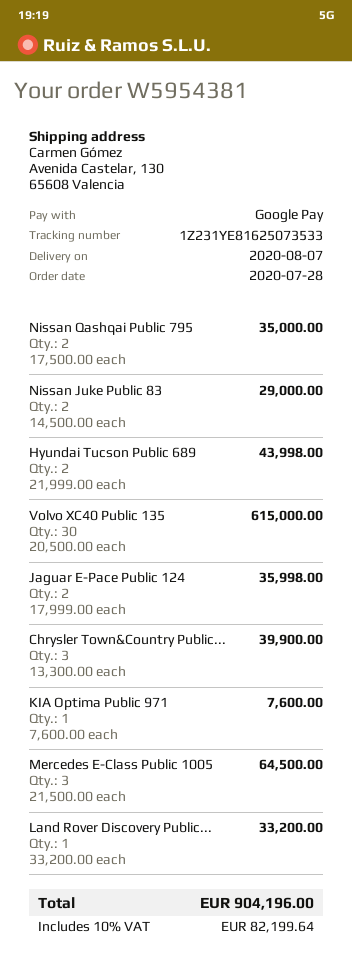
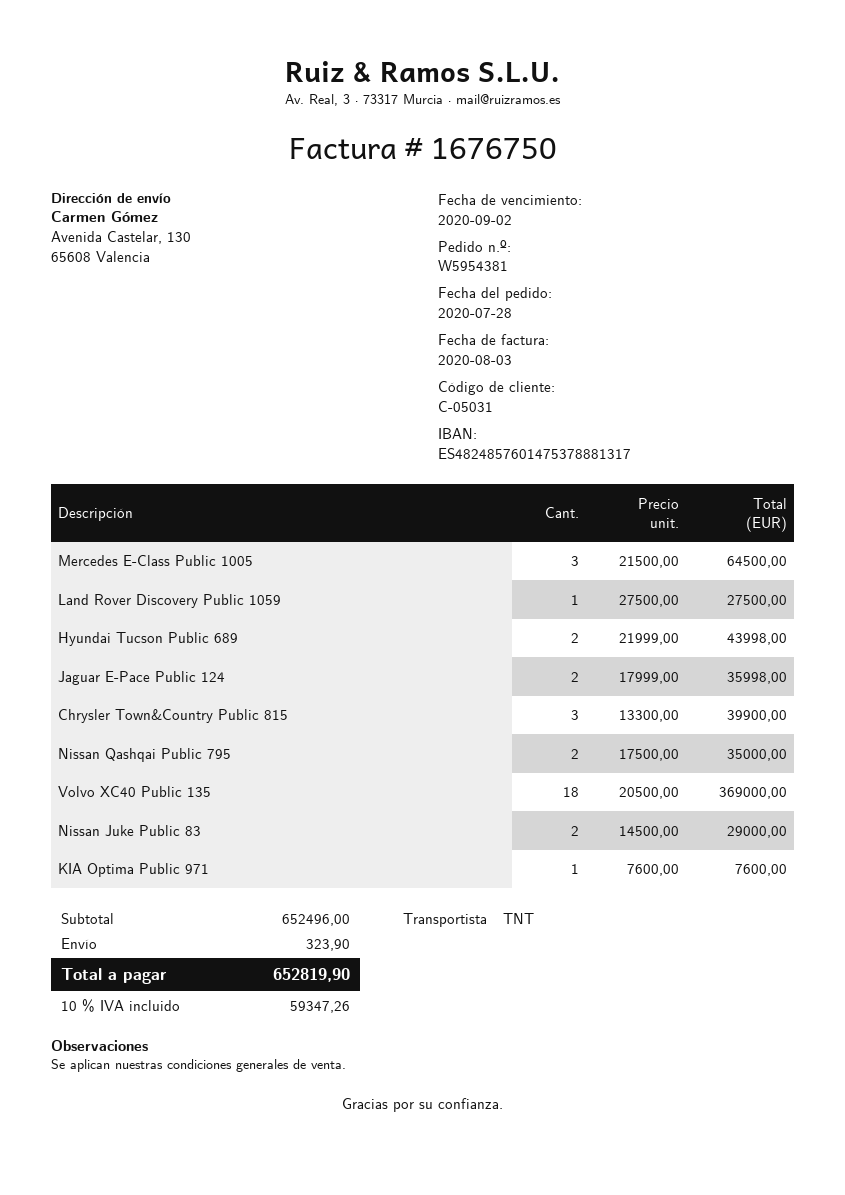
Volvo XC40 Public 135: 30 x 20500.00 = 615000.00 -> 18 x 20500.00 = 369000.00
Land Rover Discovery Public...: 1 x 33200.00 = 33200.00 -> 1 x 27500.00 = 27500.00
shipping: none -> 323.90
tax: 10% = 82199.64 -> 10% = 59347.26
total: 904196.00 -> 652819.90

